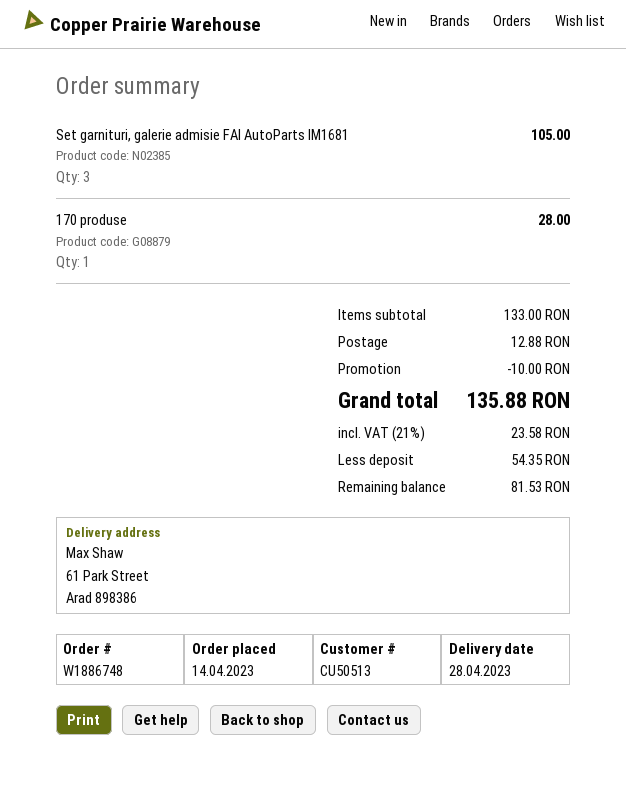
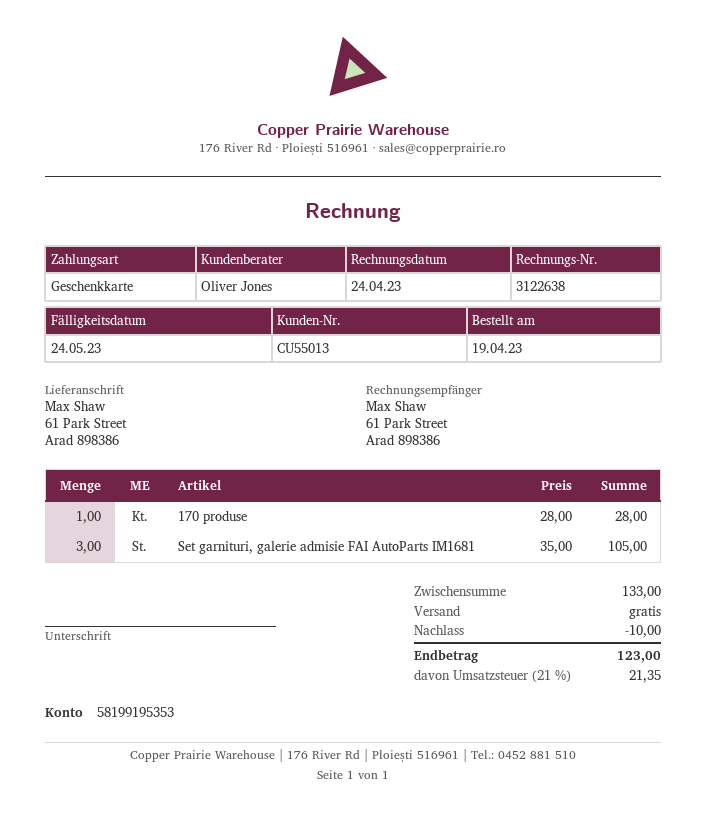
order date: 2023-04-14 -> 2023-04-19
customer number: CU50513 -> CU55013
shipping: 12.88 -> 0.00
tax: 21% = 23.58 -> 21% = 21.35
total: 135.88 -> 123.00

